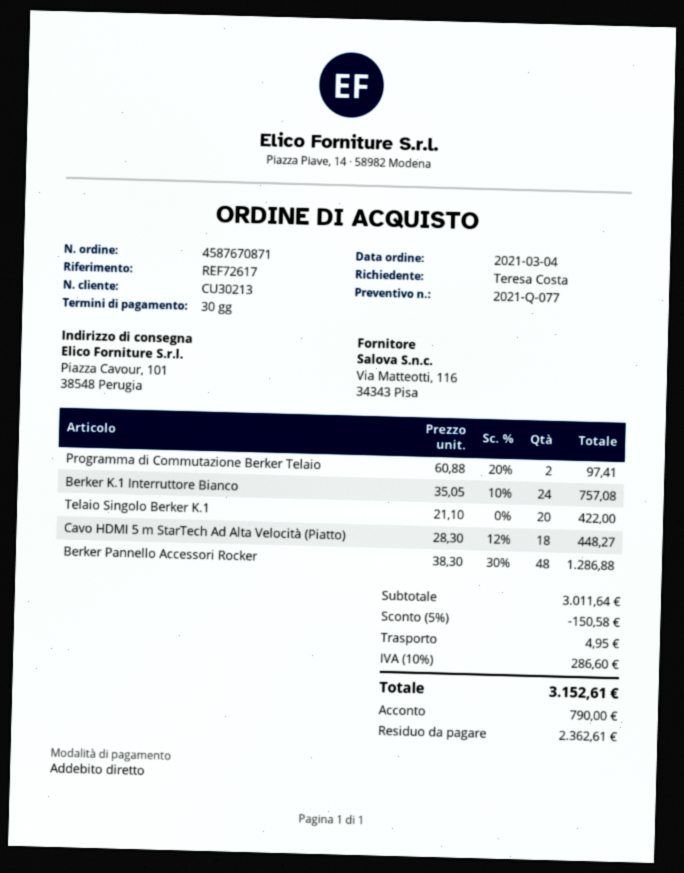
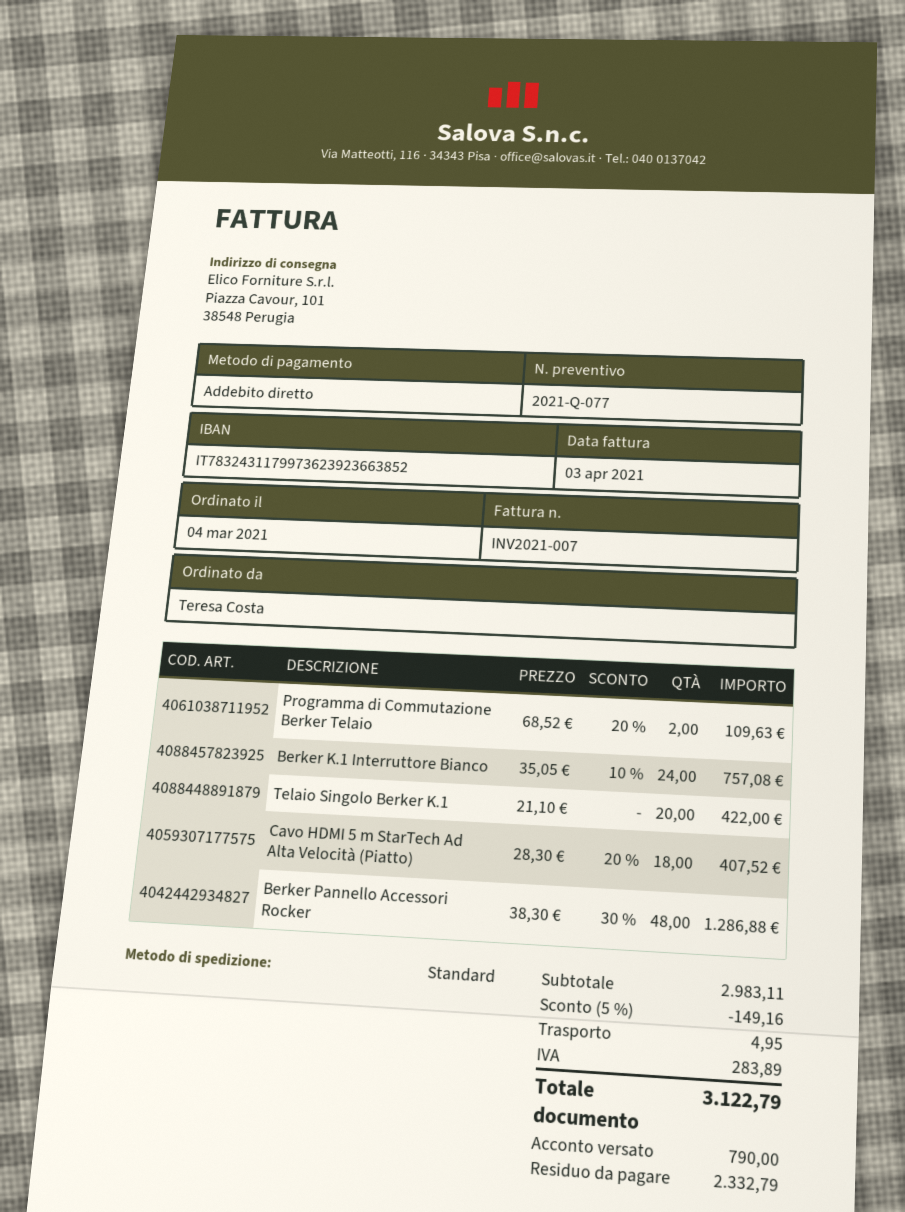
Programma di Commutazione Berker Telaio: 2 x 60.88 - 20% = 97.41 -> 2 x 68.52 - 20% = 109.63
Cavo HDMI 5 m StarTech Ad Alta Velocità (Piatto): 18 x 28.30 - 12% = 448.27 -> 18 x 28.30 - 20% = 407.52
subtotal: 3011.64 -> 2983.11
discount: 5% = 150.58 -> 5% = 149.16
tax: 286.60 -> 283.89
total: 3152.61 -> 3122.79
balance: 2362.61 -> 2332.79

